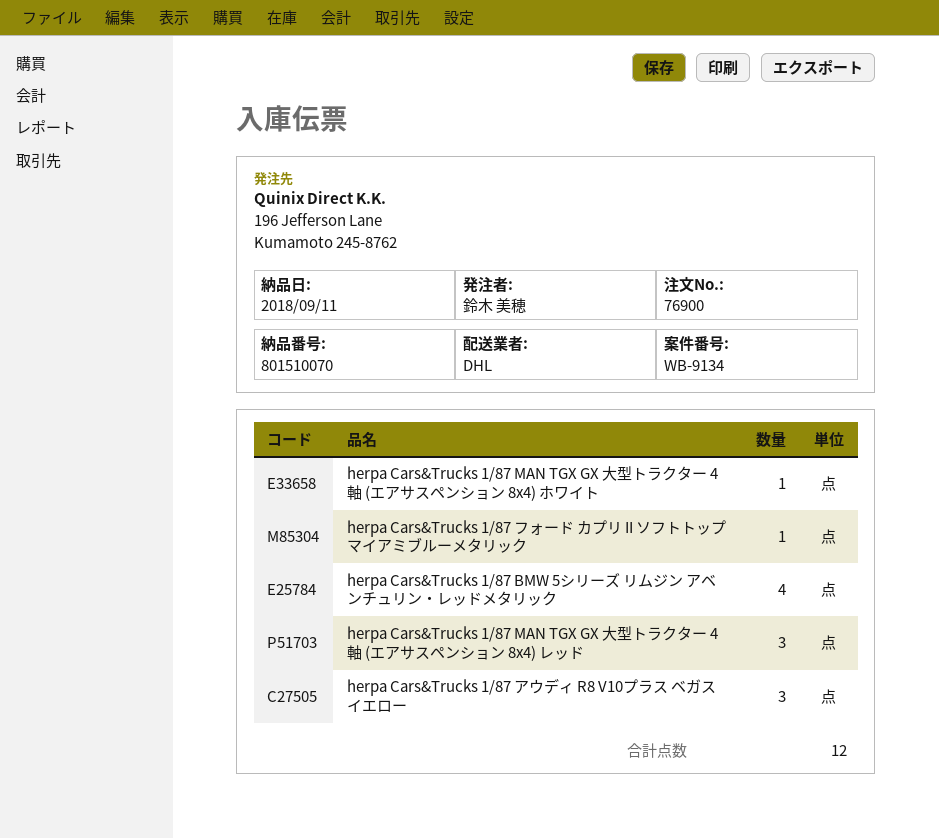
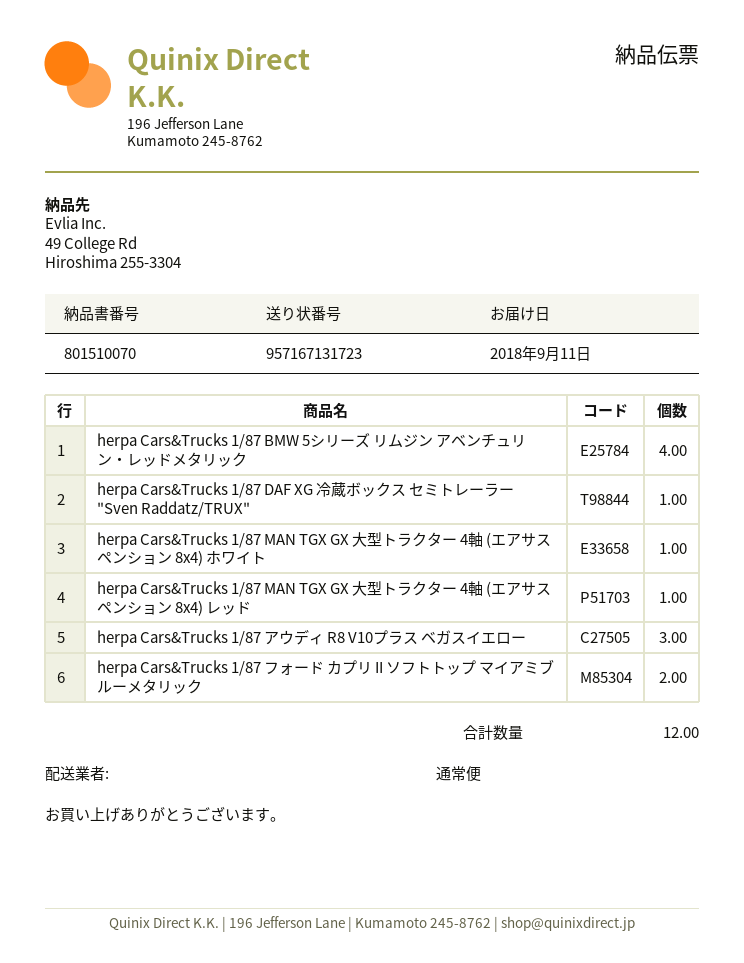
shipping method: DHL -> standard
herpa Cars&Trucks 1/87 フォード カプリ II ソフトトップ マイアミブルーメタリック: 1 -> 2
herpa Cars&Trucks 1/87 MAN TGX GX 大型トラクター 4軸 (エアサスペンション 8x4) レッド: 3 -> 1
herpa Cars&Trucks 1/87 DAF XG 冷蔵ボックス セミトレーラー "Sven Raddatz/TRUX": none -> 1

